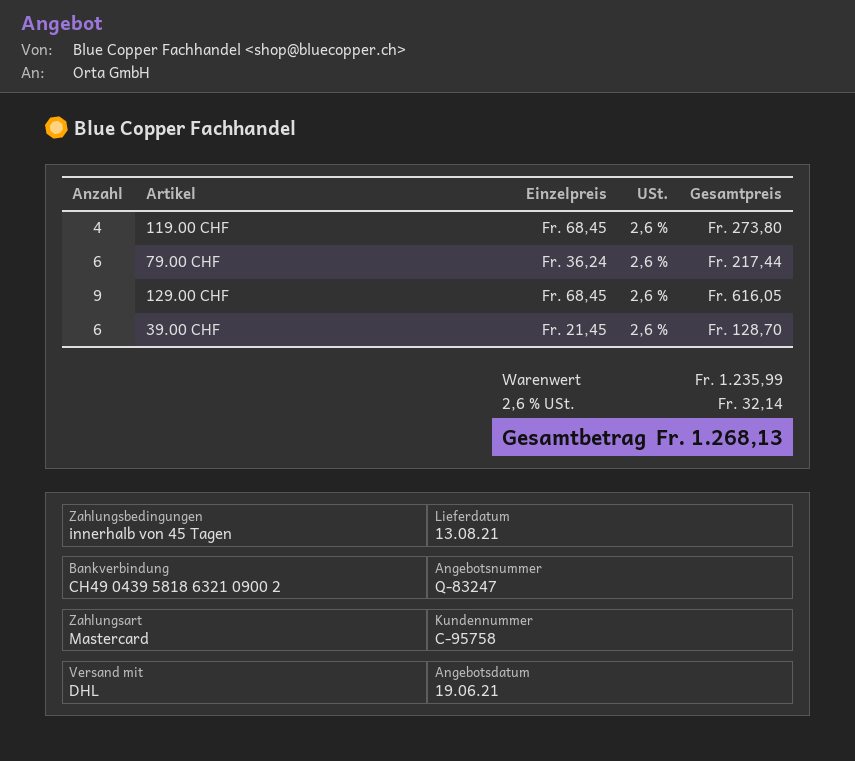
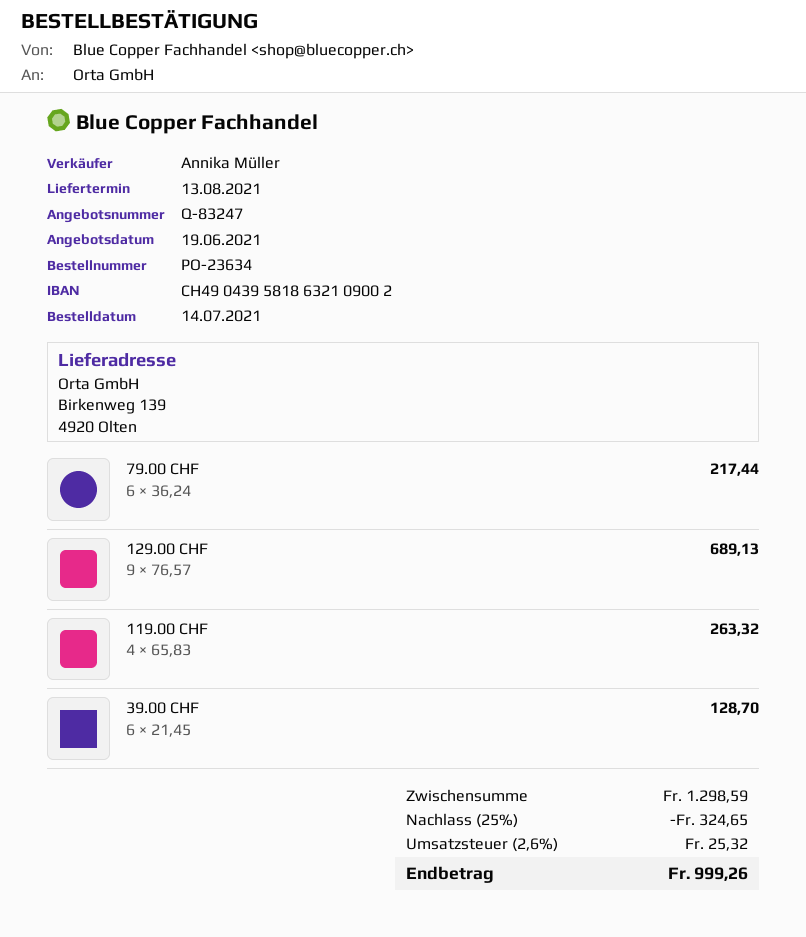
119.00 CHF: 4 x 68.45 = 273.80 -> 4 x 65.83 = 263.32
129.00 CHF: 9 x 68.45 = 616.05 -> 9 x 76.57 = 689.13
subtotal: 1235.99 -> 1298.59
discount: none -> 25% = 324.65
tax: 2.6% = 32.14 -> 2.6% = 25.32
total: 1268.13 -> 999.26

